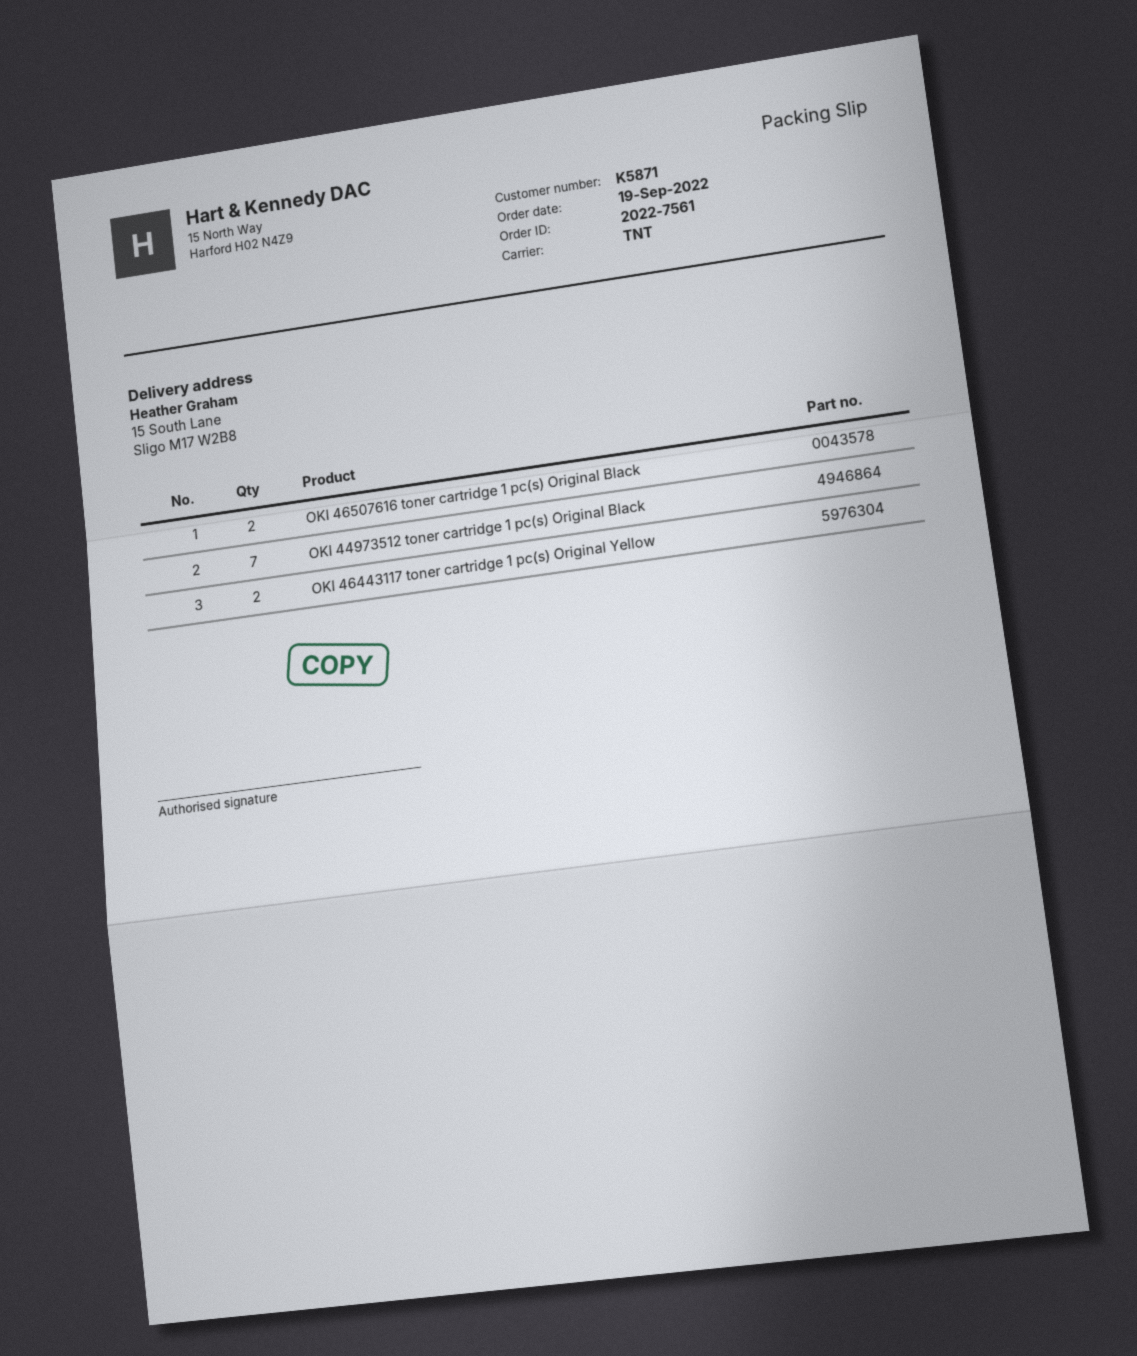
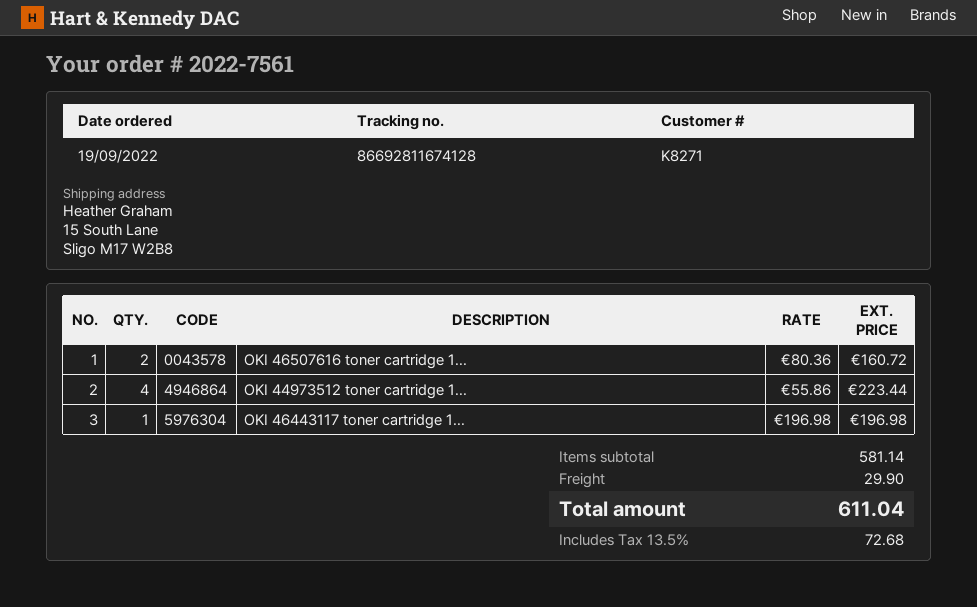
customer number: K5871 -> K8271
OKI 44973512 toner cartridge 1 pc(s) Original Black: 7 -> 4
OKI 46443117 toner cartridge 1 pc(s) Original Yellow: 2 -> 1

